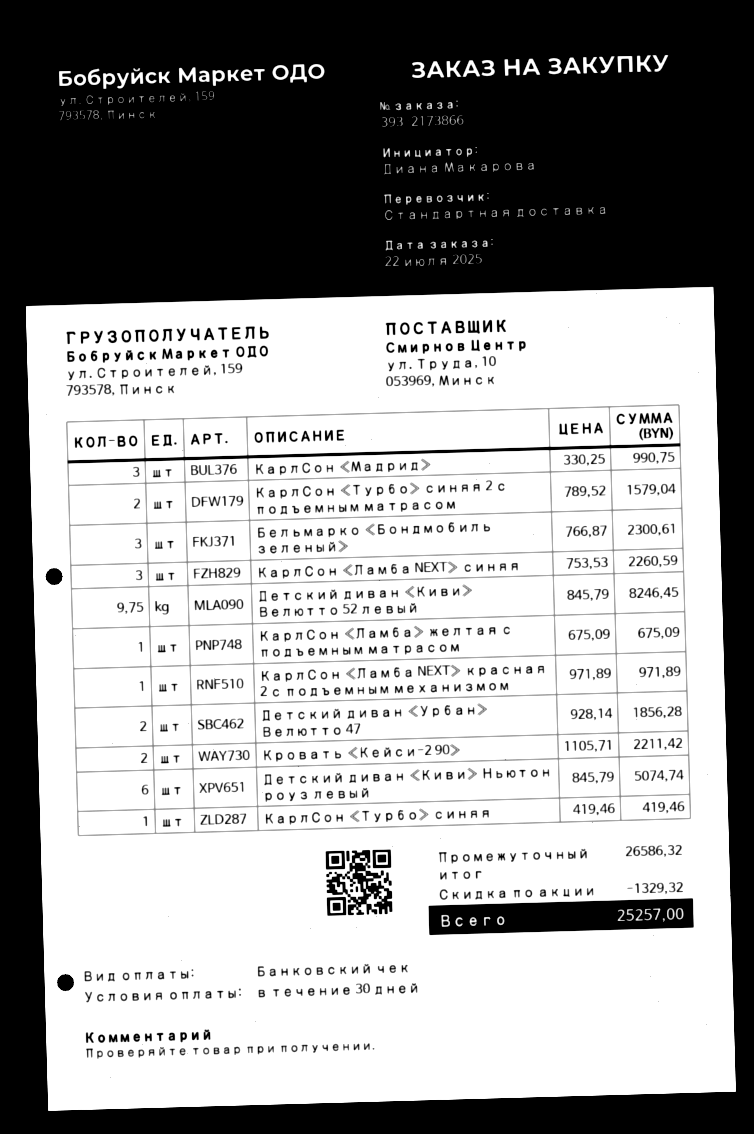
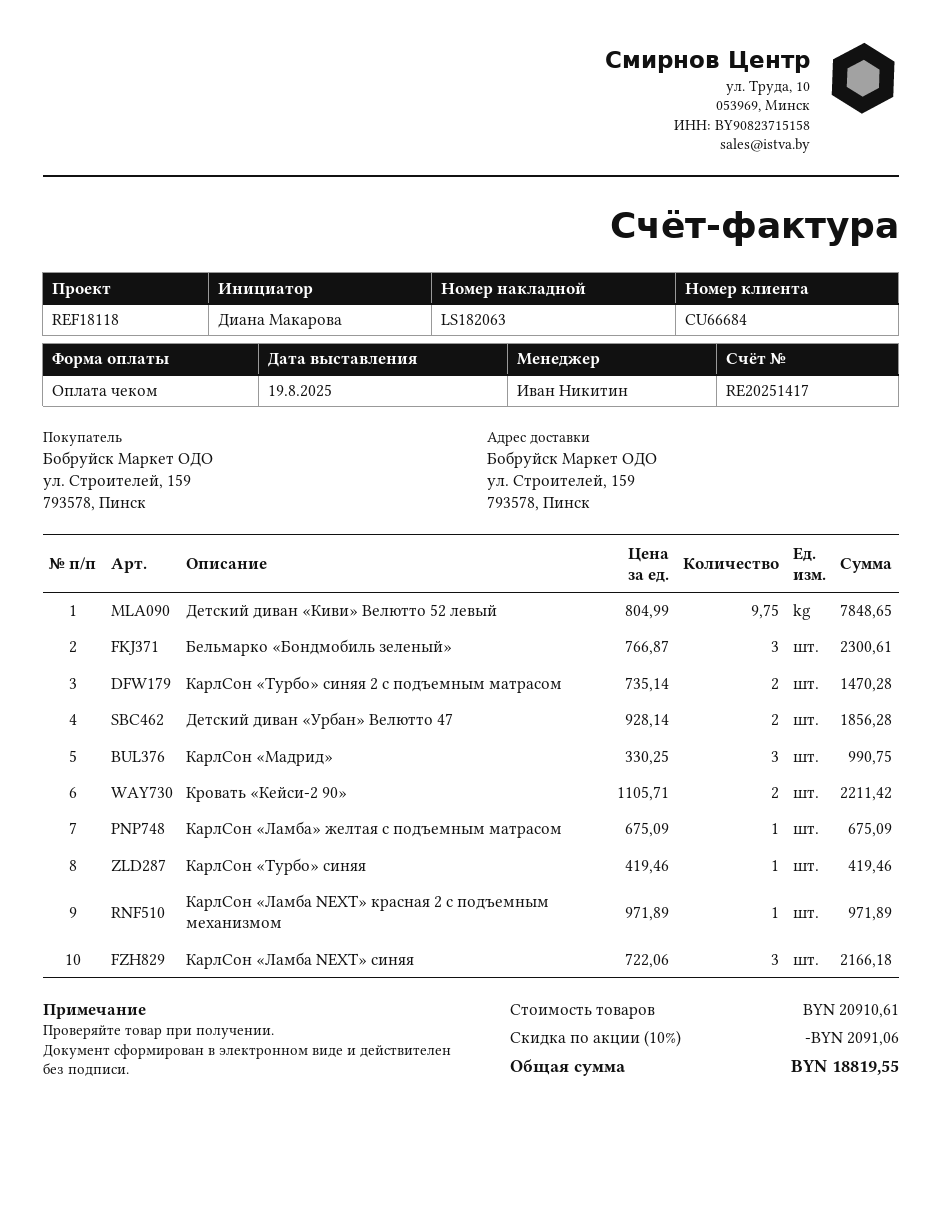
КарлСон «Турбо» синяя 2 с подъемным матрасом: 2 x 789.52 = 1579.04 -> 2 x 735.14 = 1470.28
КарлСон «Ламба NEXT» синяя: 3 x 753.53 = 2260.59 -> 3 x 722.06 = 2166.18
Детский диван «Киви» Велютто 52 левый: 9.75 x 845.79 = 8246.45 -> 9.75 x 804.99 = 7848.65
Детский диван «Киви» Ньютон роуз левый: 6 x 845.79 = 5074.74 -> none
subtotal: 26586.32 -> 20910.61
discount: 1329.32 -> 2091.06
total: 25257.00 -> 18819.55

